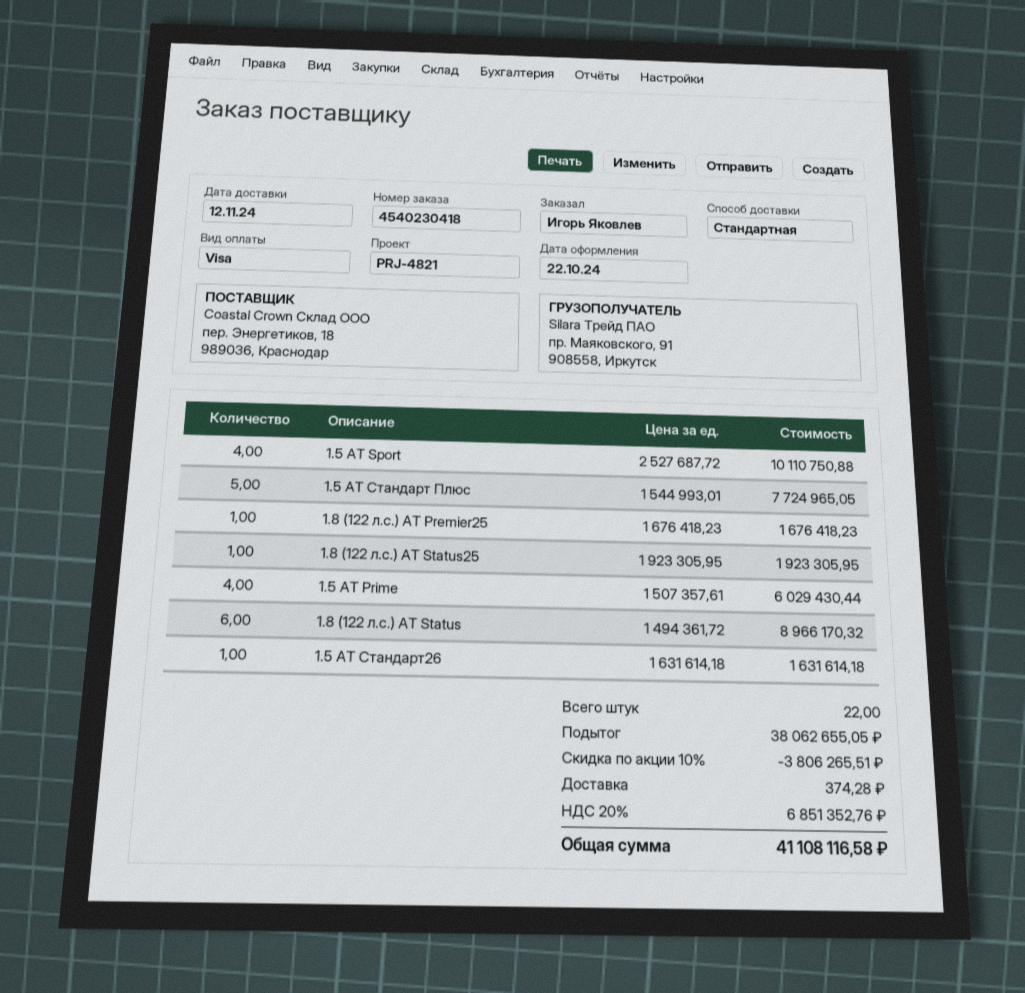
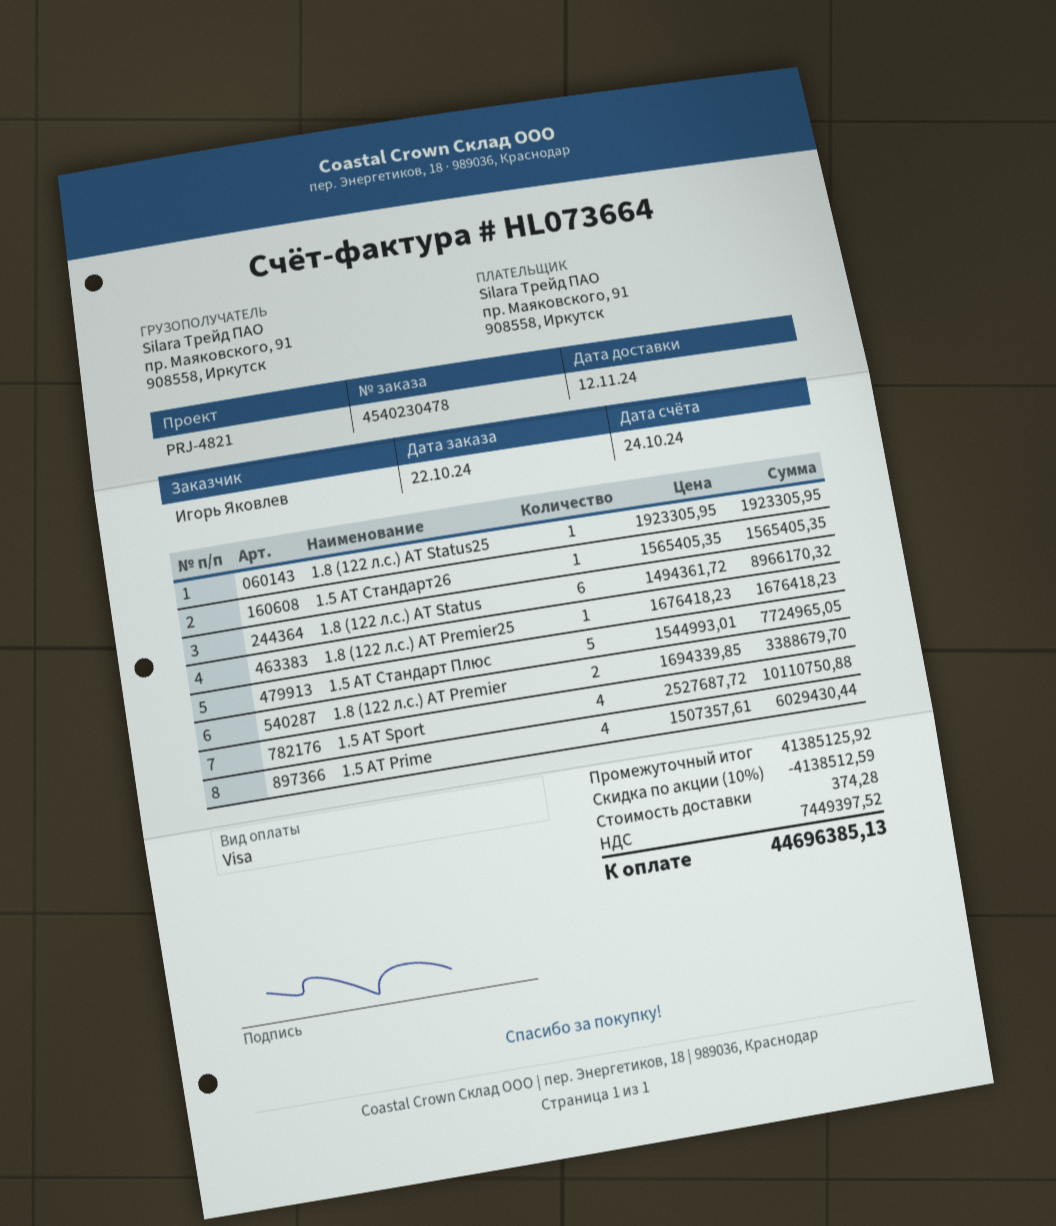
order number: 4540230418 -> 4540230478
1.5 AT Стандарт26: 1 x 1631614.18 = 1631614.18 -> 1 x 1565405.35 = 1565405.35
1.8 (122 л.с.) AT Premier: none -> 2 x 1694339.85 = 3388679.70
subtotal: 38062655.05 -> 41385125.92
discount: 10% = 3806265.51 -> 10% = 4138512.59
tax: 6851352.76 -> 7449397.52
total: 41108116.58 -> 44696385.13

